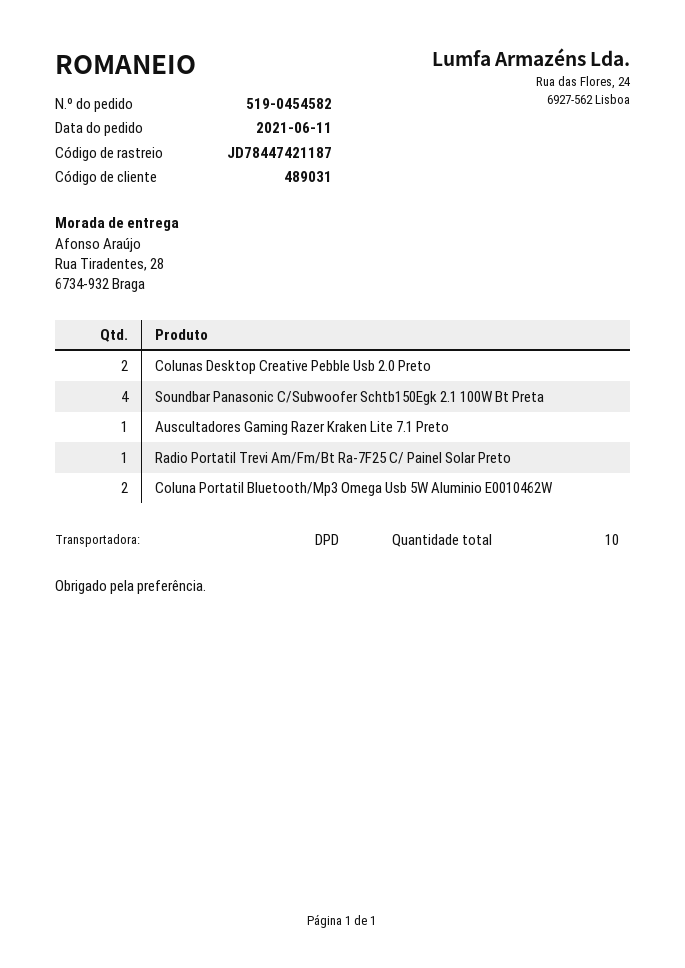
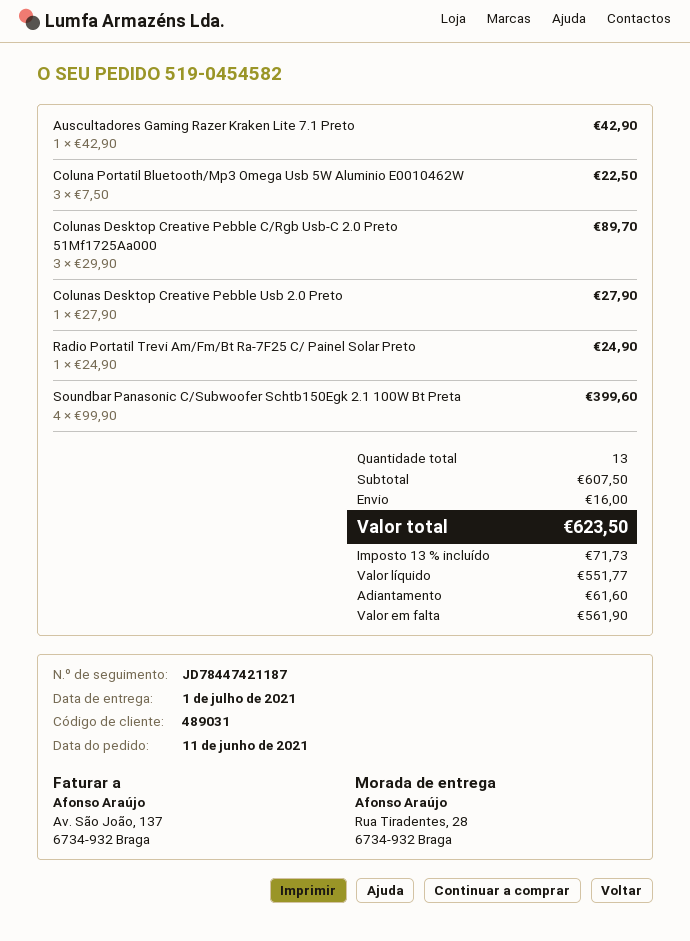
Colunas Desktop Creative Pebble Usb 2.0 Preto: 2 -> 1
Coluna Portatil Bluetooth/Mp3 Omega Usb 5W Aluminio E0010462W: 2 -> 3
Colunas Desktop Creative Pebble C/Rgb Usb-C 2.0 Preto 51Mf1725Aa000: none -> 3
total quantity: 10 -> 13

